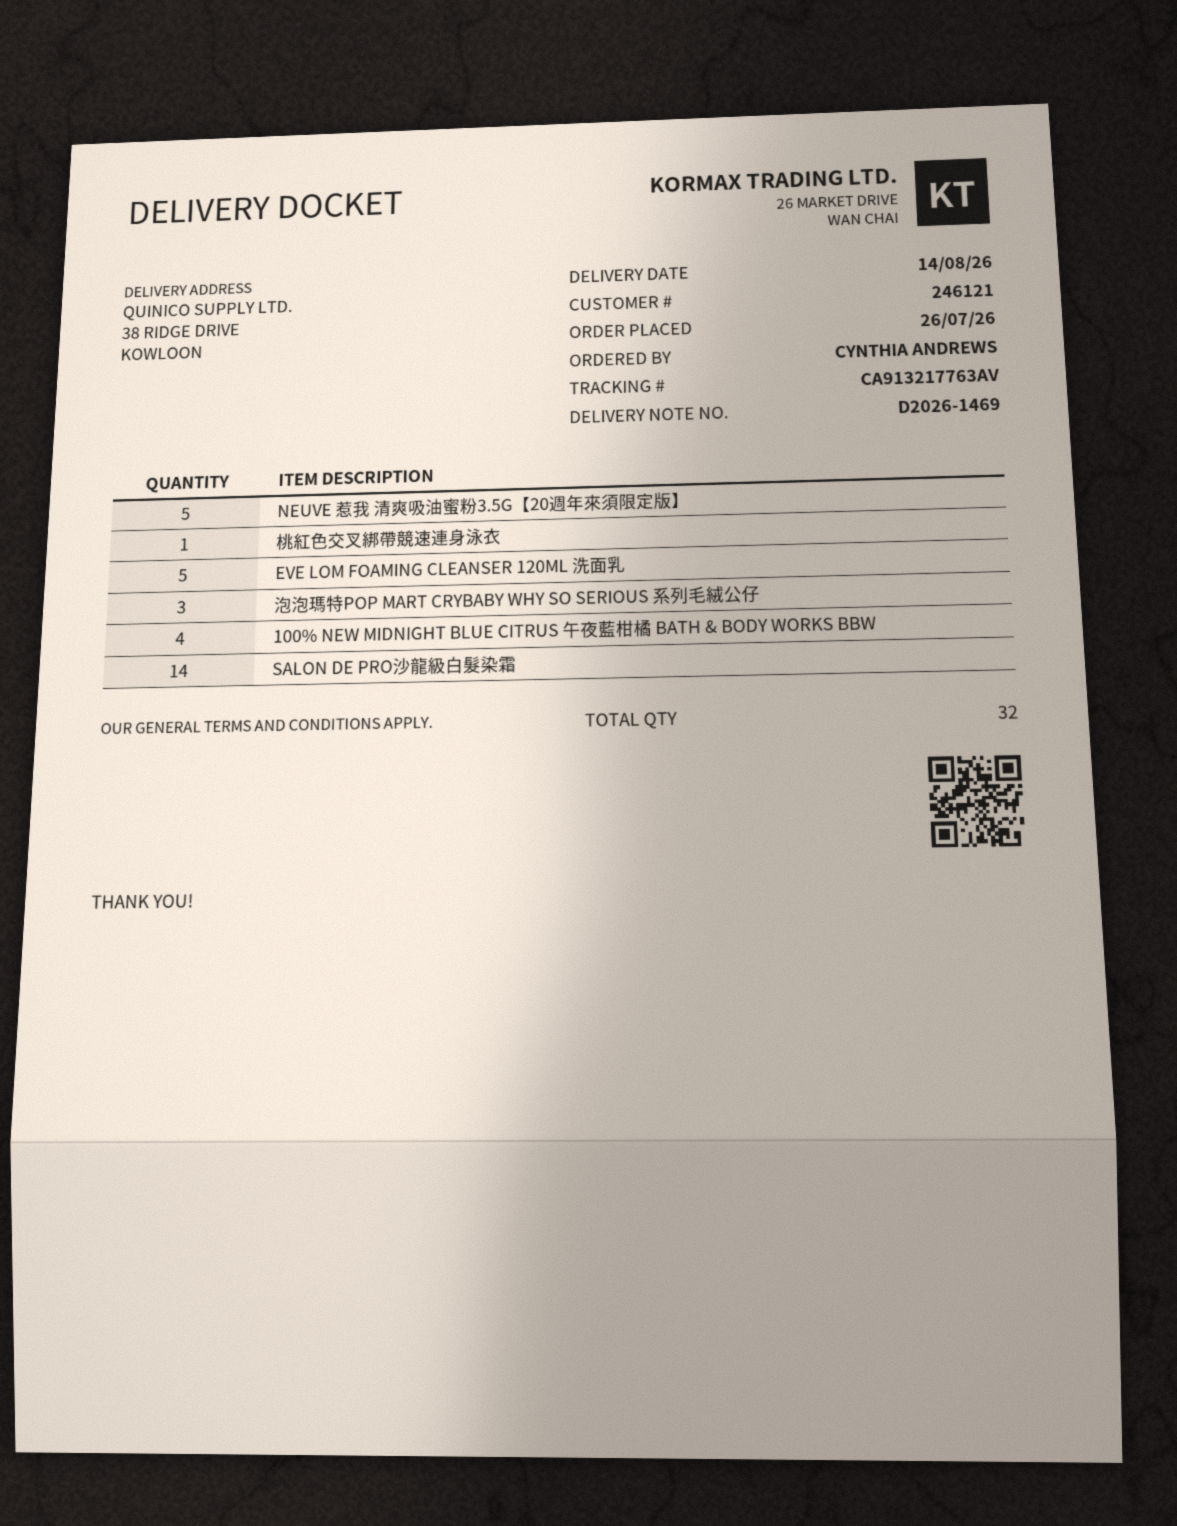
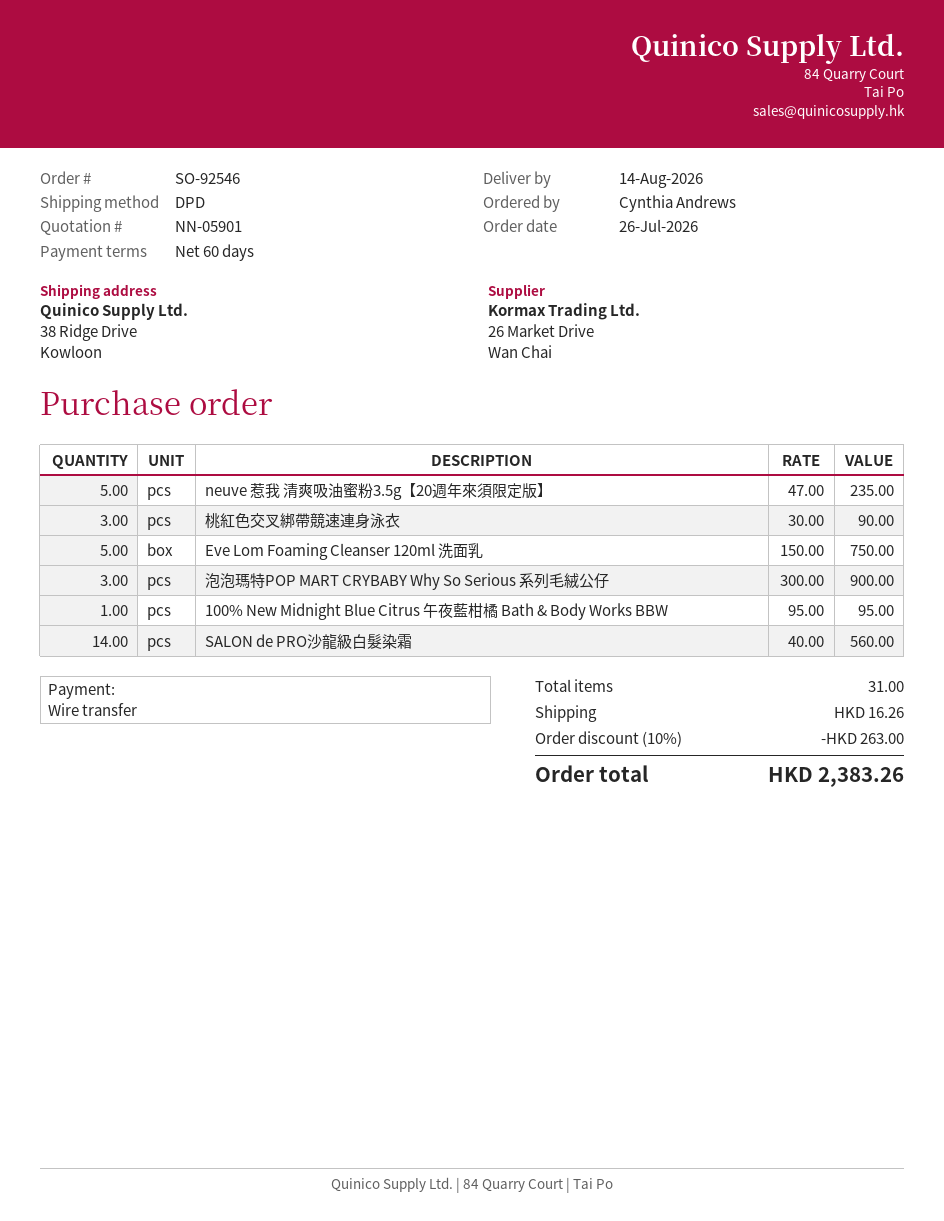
桃紅色交叉綁帶競速連身泳衣: 1 -> 3
100% NEW MIDNIGHT BLUE CITRUS 午夜藍柑橘 BATH & BODY WORKS BBW: 4 -> 1
total quantity: 32 -> 31

